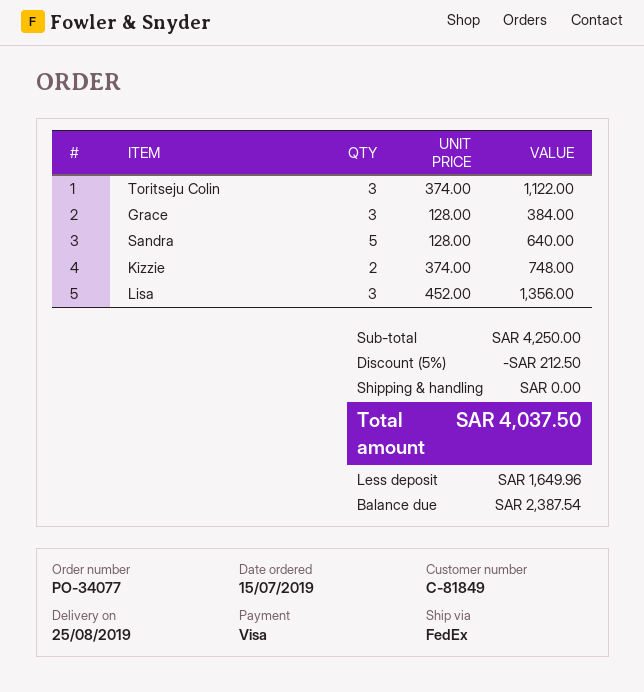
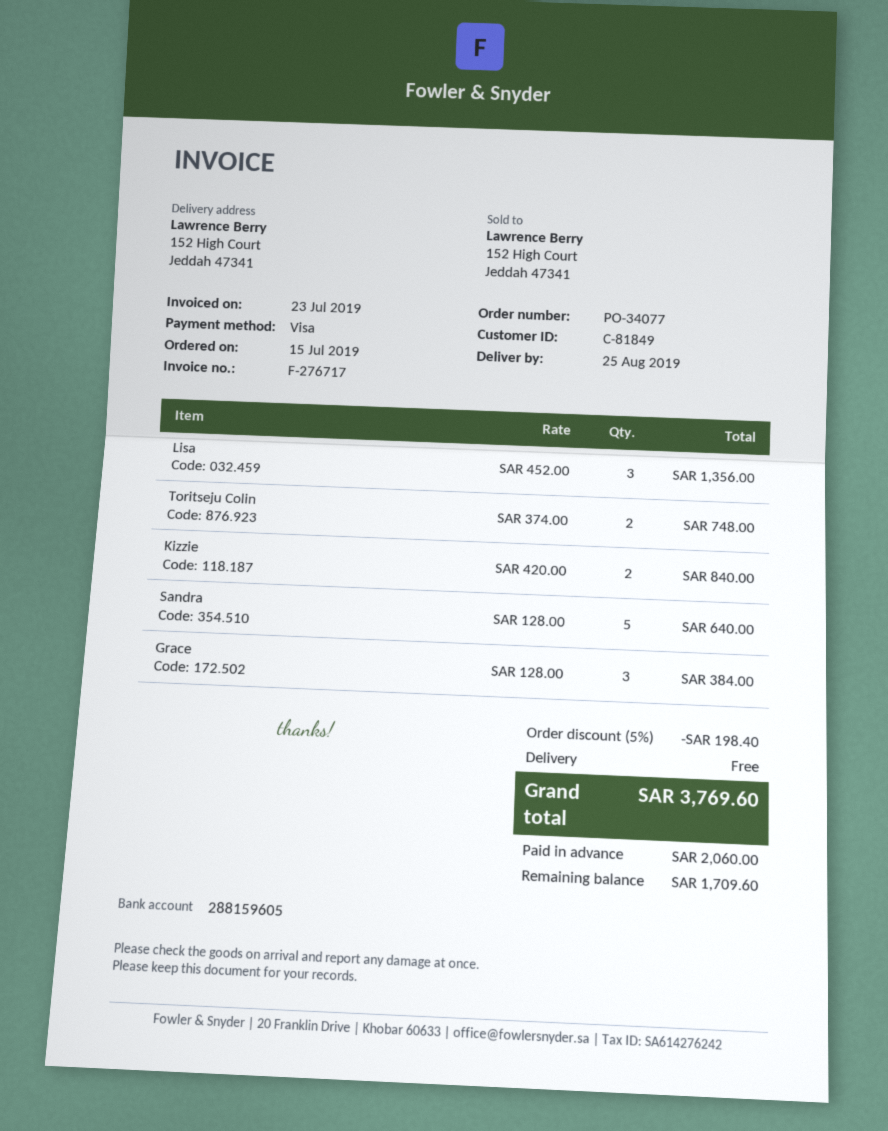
Toritseju Colin: 3 x 374.00 = 1122.00 -> 2 x 374.00 = 748.00
Kizzie: 2 x 374.00 = 748.00 -> 2 x 420.00 = 840.00
discount: 5% = 212.50 -> 5% = 198.40
total: 4037.50 -> 3769.60
deposit: 1649.96 -> 2060.00
balance: 2387.54 -> 1709.60

